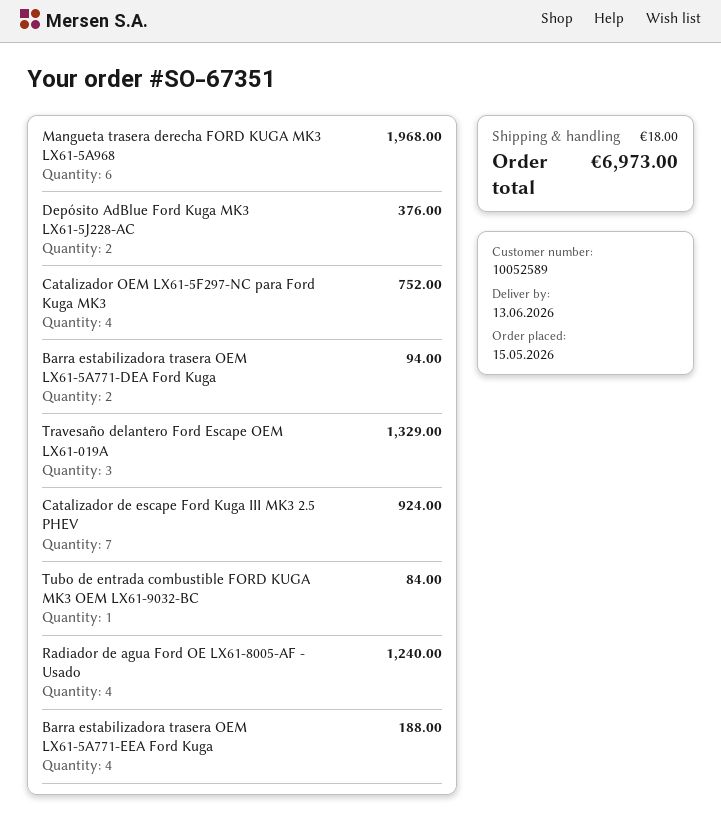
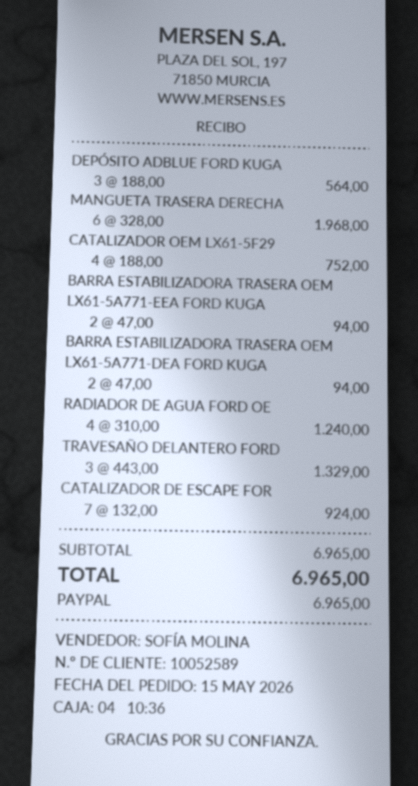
Depósito AdBlue Ford Kuga MK3 LX61-5J228-AC: 2 for 376.00 -> 3 for 564.00
Tubo de entrada combustible FORD KUGA MK3 OEM LX61-9032-BC: 1 for 84.00 -> none
Barra estabilizadora trasera OEM LX61-5A771-EEA Ford Kuga: 4 for 188.00 -> 2 for 94.00
shipping: 18.00 -> none
total: 6973.00 -> 6965.00

